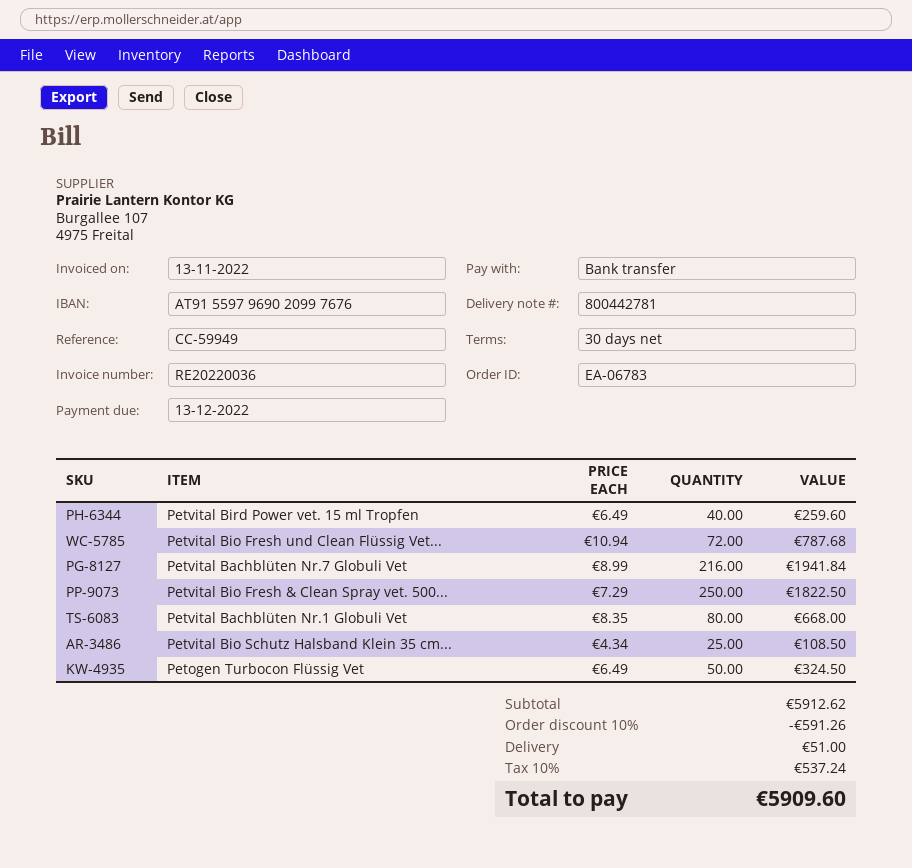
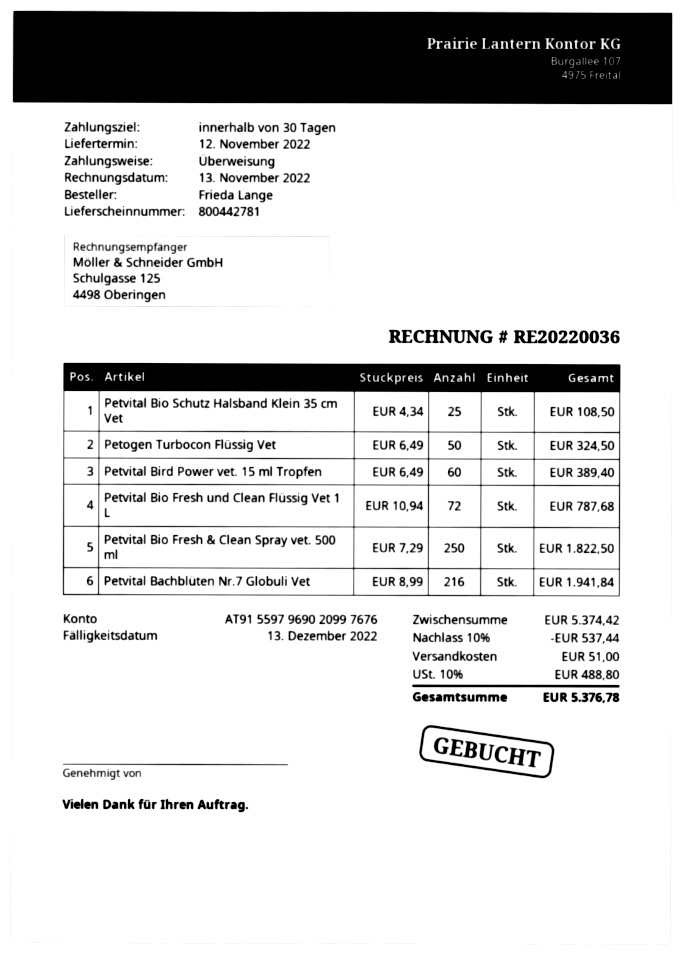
Petvital Bird Power vet. 15 ml Tropfen: 40 x 6.49 = 259.60 -> 60 x 6.49 = 389.40
Petvital Bachblüten Nr.1 Globuli Vet: 80 x 8.35 = 668.00 -> none
subtotal: 5912.62 -> 5374.42
discount: 10% = 591.26 -> 10% = 537.44
tax: 10% = 537.24 -> 10% = 488.80
total: 5909.60 -> 5376.78

